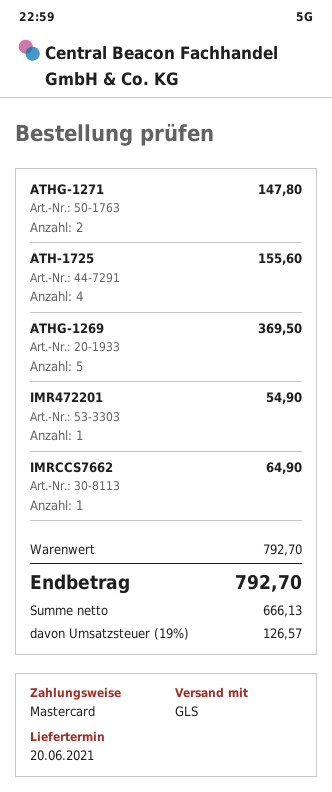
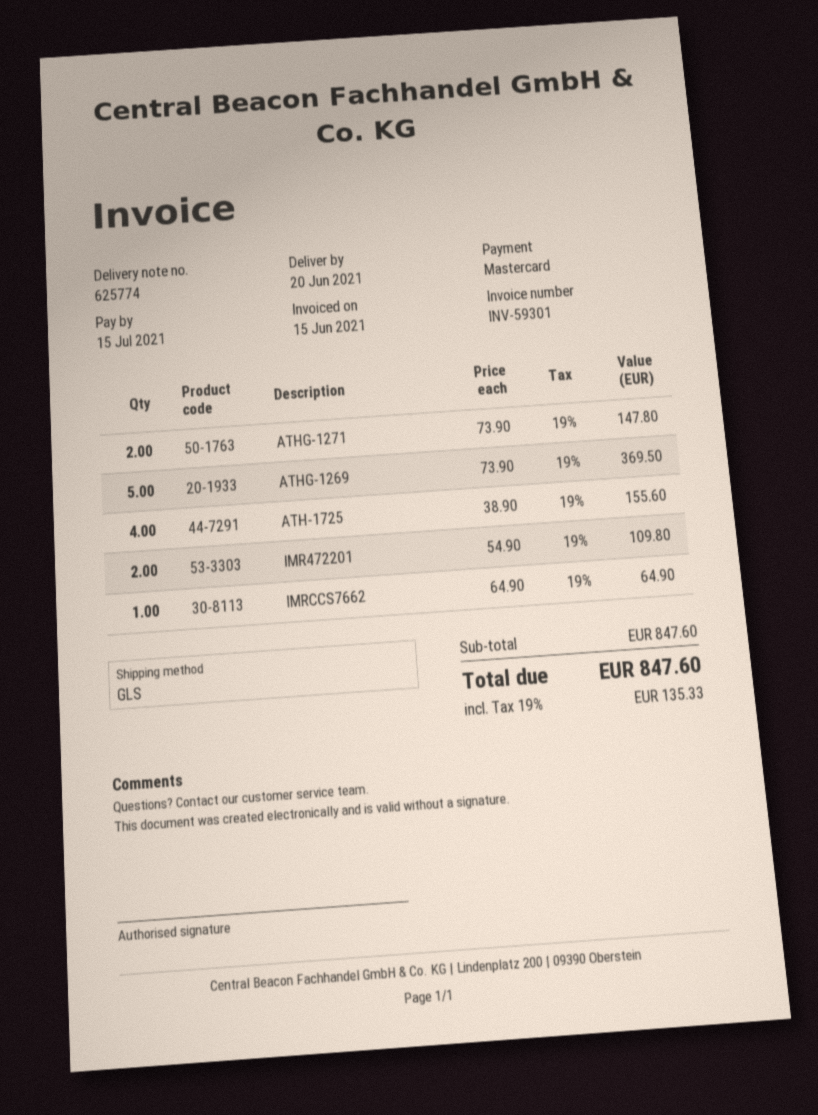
IMR472201: 1 for 54.90 -> 2 for 109.80
subtotal: 792.70 -> 847.60
tax: 19% = 126.57 -> 19% = 135.33
total: 792.70 -> 847.60

